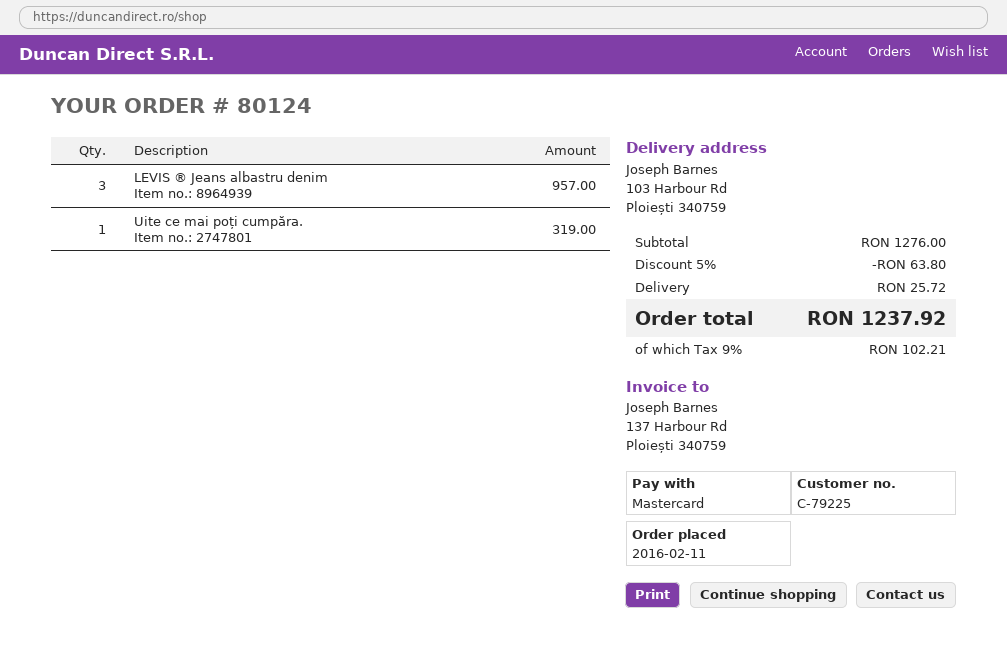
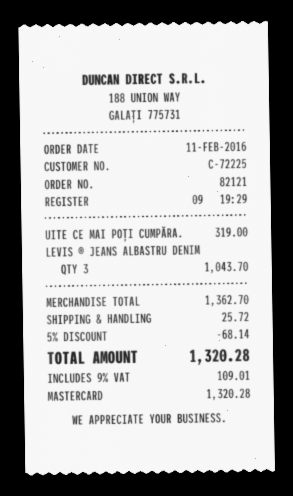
order number: 80124 -> 82121
customer number: C-79225 -> C-72225
LEVIS ® Jeans albastru denim: 3 for 957.00 -> 3 for 1043.70
subtotal: 1276.00 -> 1362.70
discount: 5% = 63.80 -> 5% = 68.14
tax: 9% = 102.21 -> 9% = 109.01
total: 1237.92 -> 1320.28

